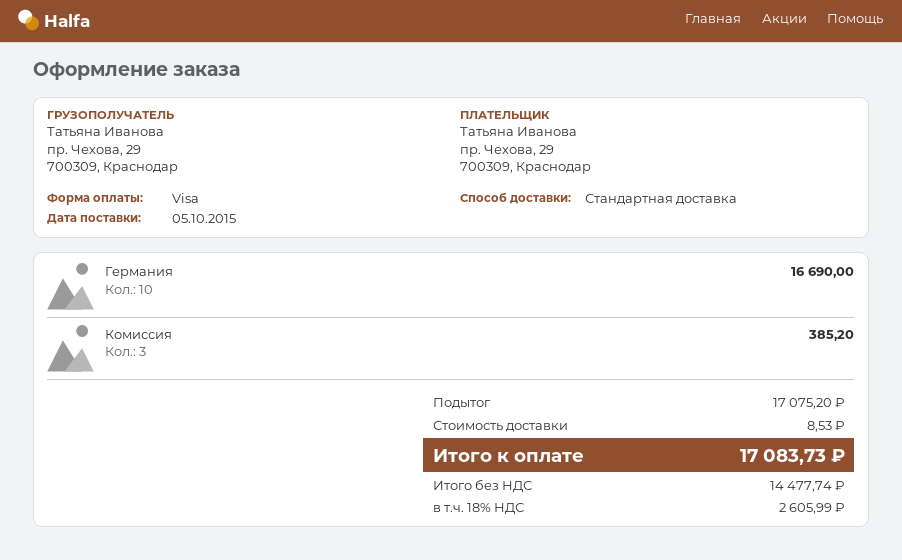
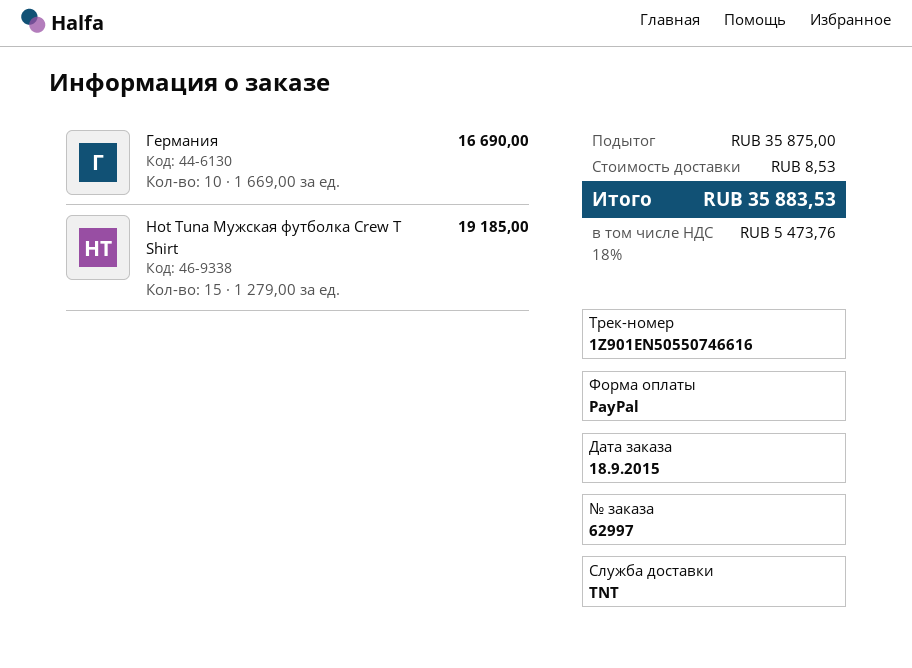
payment method: Visa -> PayPal
shipping method: standard -> TNT
Комиссия: 3 for 385.20 -> none
Hot Tuna Мужская футболка Crew T Shirt: none -> 15 for 19185.00
subtotal: 17075.20 -> 35875.00
tax: 18% = 2605.99 -> 18% = 5473.76
total: 17083.73 -> 35883.53

